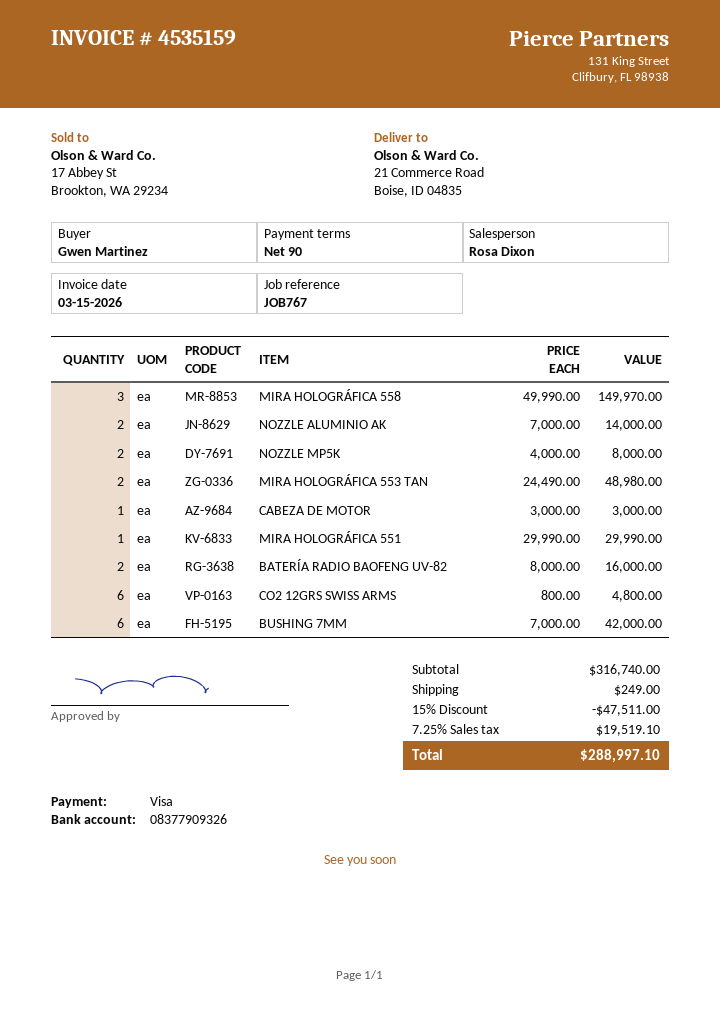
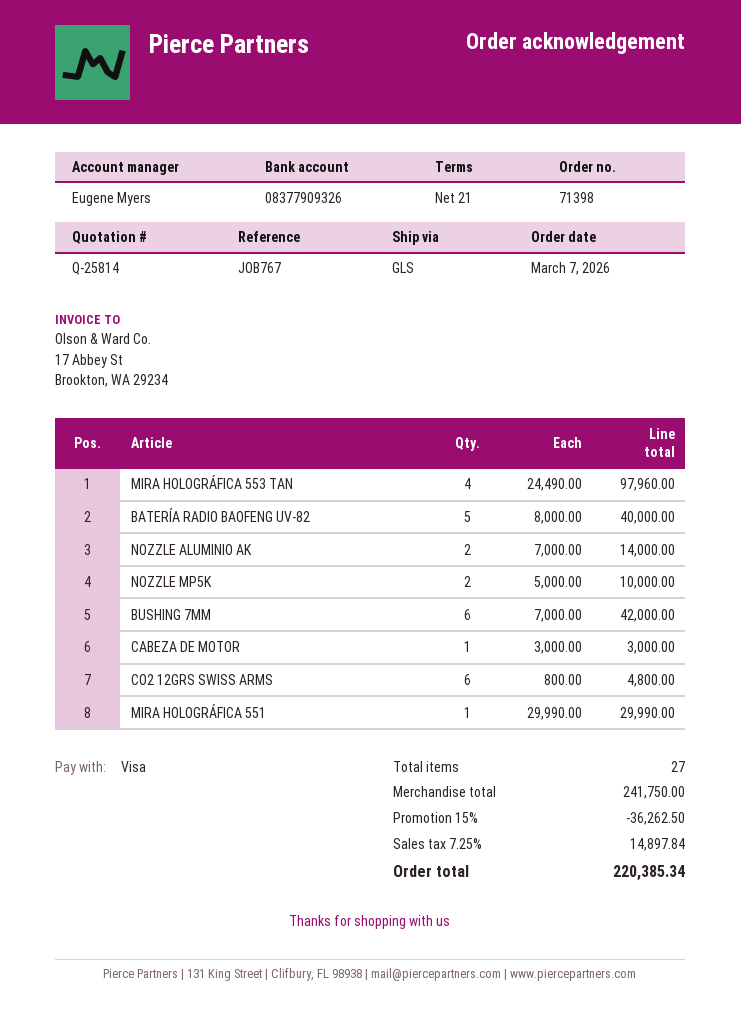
payment terms: 90 days -> 21 days
sales rep: Rosa Dixon -> Eugene Myers
MIRA HOLOGRÁFICA 558: 3 x 49990.00 = 149970.00 -> none
NOZZLE MP5K: 2 x 4000.00 = 8000.00 -> 2 x 5000.00 = 10000.00
MIRA HOLOGRÁFICA 553 TAN: 2 x 24490.00 = 48980.00 -> 4 x 24490.00 = 97960.00
BATERÍA RADIO BAOFENG UV-82: 2 x 8000.00 = 16000.00 -> 5 x 8000.00 = 40000.00
subtotal: 316740.00 -> 241750.00
discount: 15% = 47511.00 -> 15% = 36262.50
shipping: 249.00 -> none
tax: 7.25% = 19519.10 -> 7.25% = 14897.84
total: 288997.10 -> 220385.34

